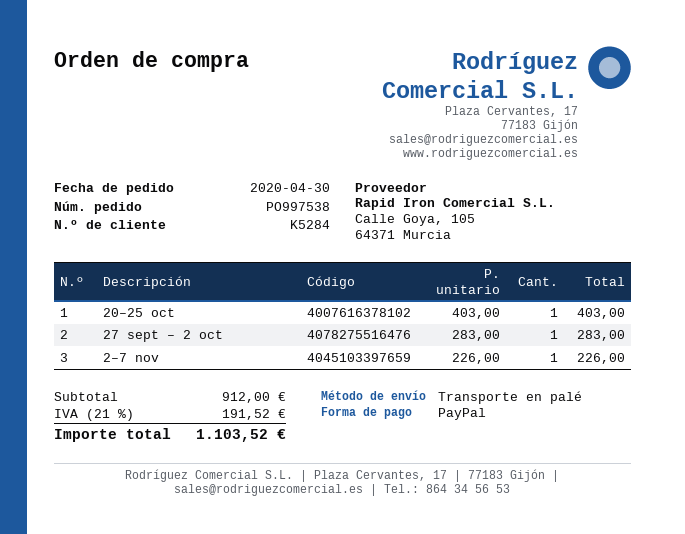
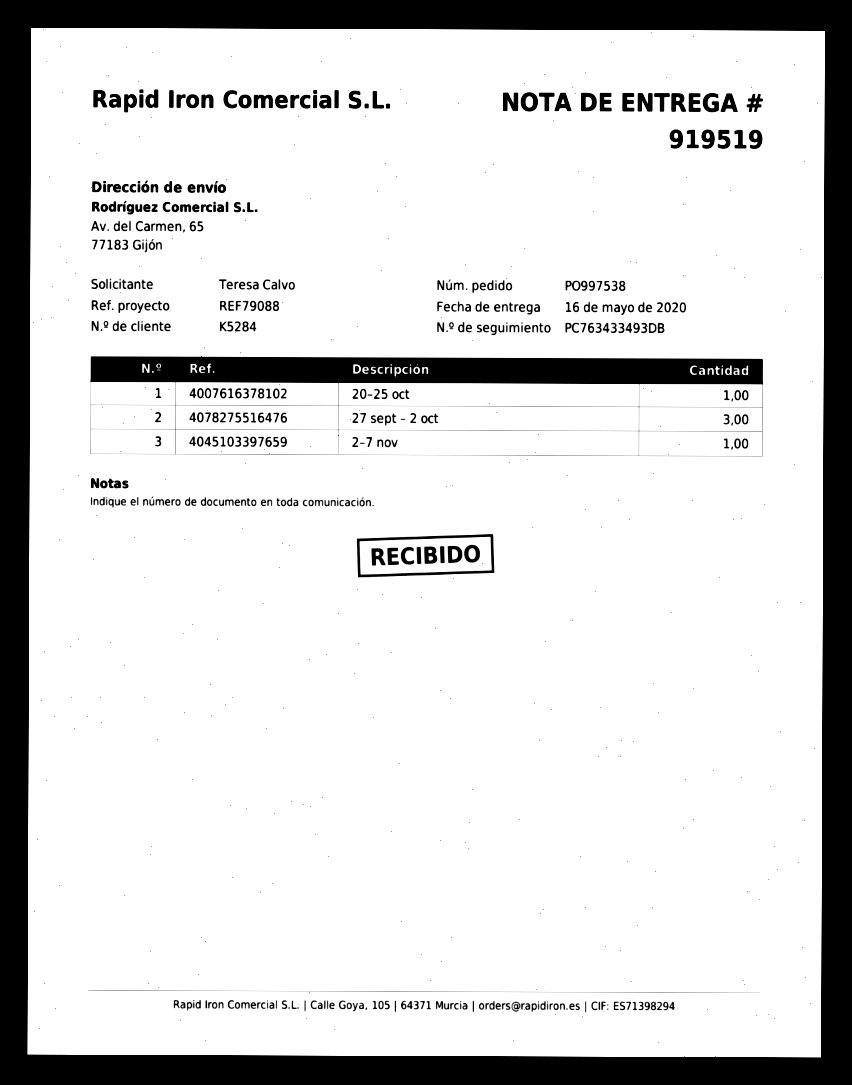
27 sept – 2 oct: 1 -> 3

